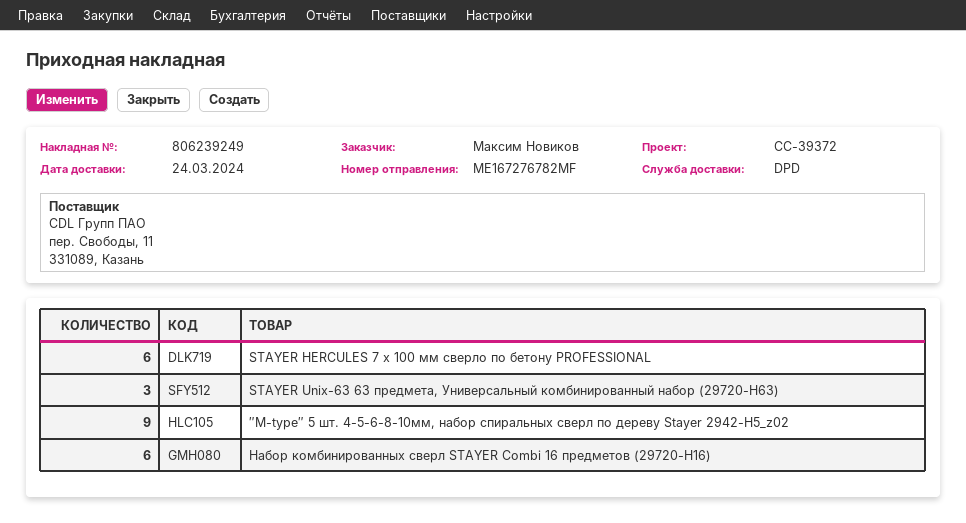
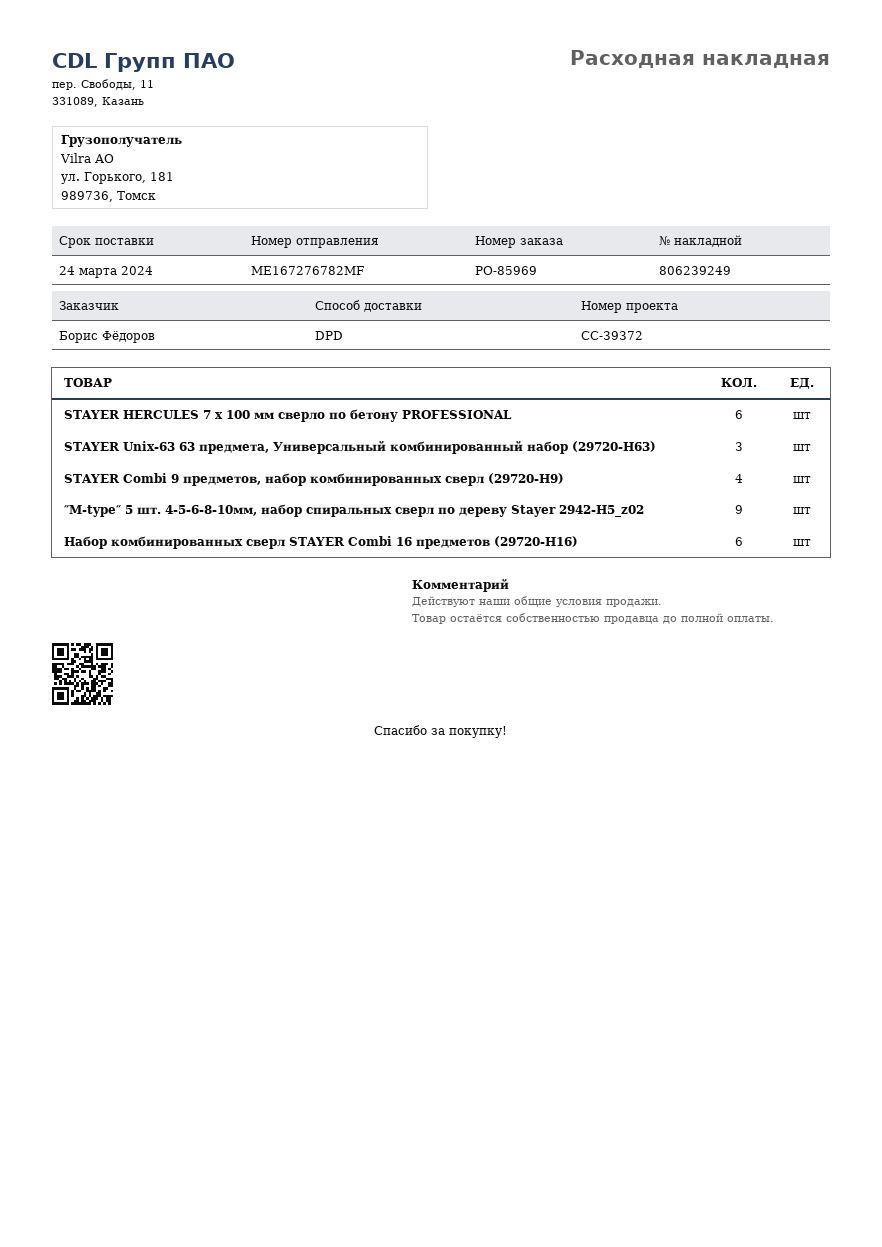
ordered by: Максим Новиков -> Борис Фёдоров
STAYER Combi 9 предметов, набор комбинированных сверл (29720-H9): none -> 4

